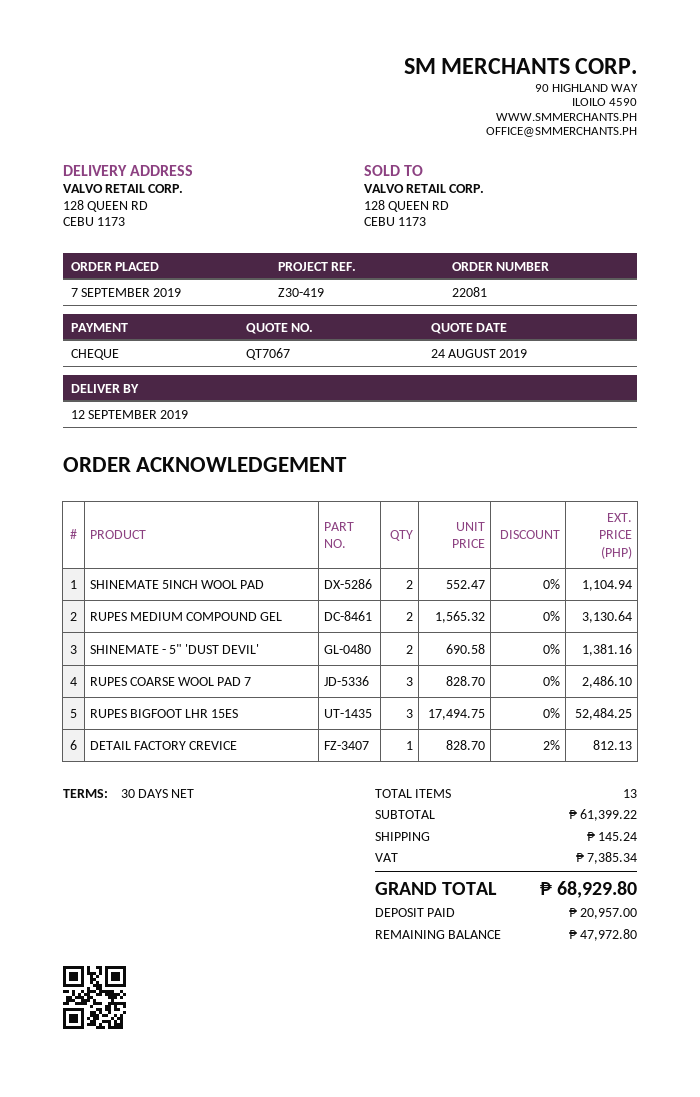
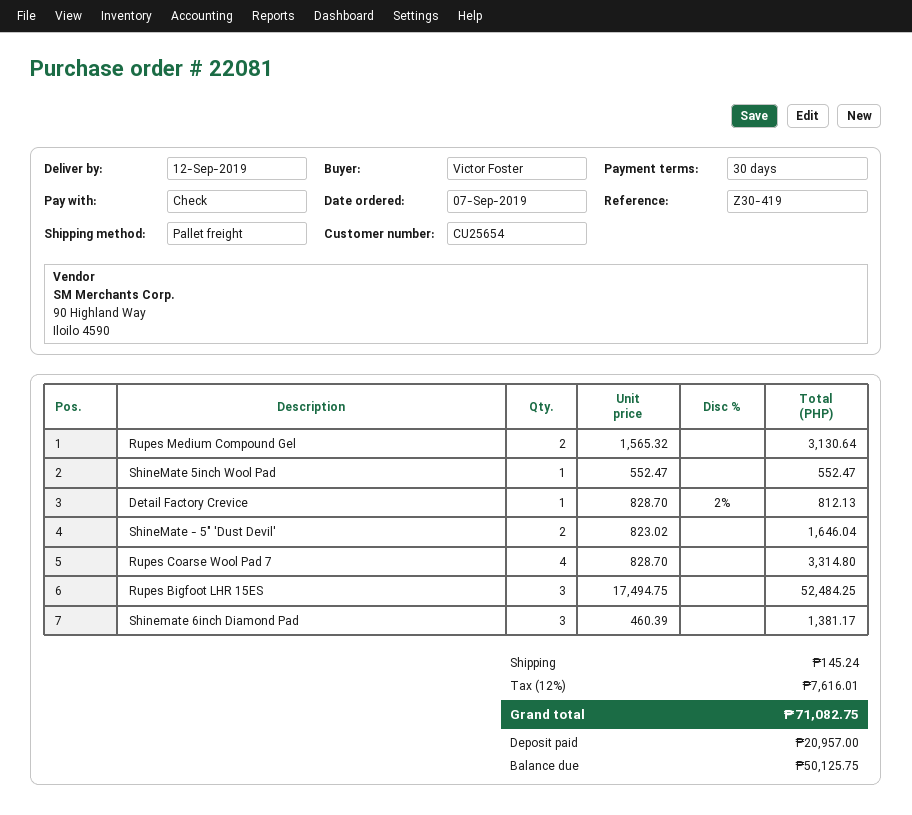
SHINEMATE 5INCH WOOL PAD: 2 x 552.47 = 1104.94 -> 1 x 552.47 = 552.47
SHINEMATE - 5" 'DUST DEVIL': 2 x 690.58 = 1381.16 -> 2 x 823.02 = 1646.04
RUPES COARSE WOOL PAD 7: 3 x 828.70 = 2486.10 -> 4 x 828.70 = 3314.80
Shinemate 6inch Diamond Pad: none -> 3 x 460.39 = 1381.17
tax: 7385.34 -> 7616.01
total: 68929.80 -> 71082.75
balance: 47972.80 -> 50125.75

